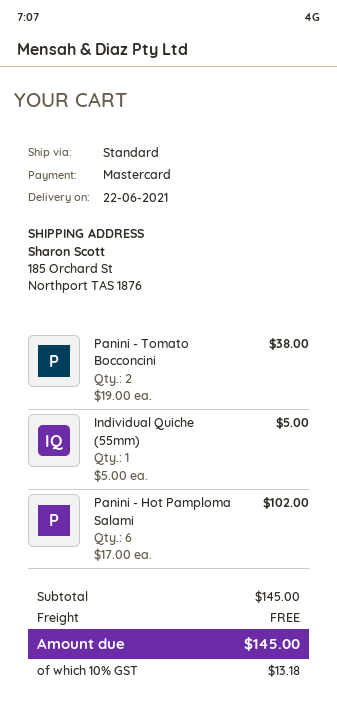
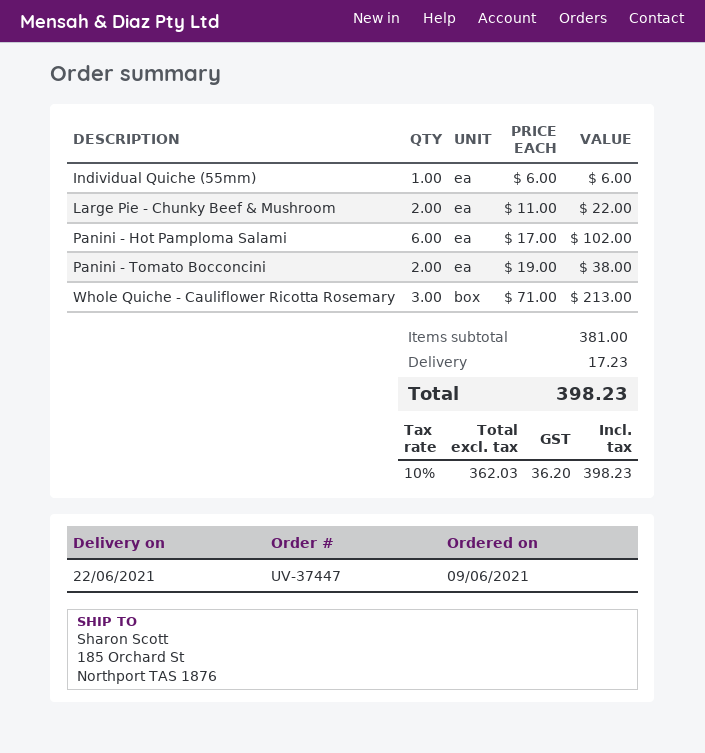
Individual Quiche (55mm): 1 x 5.00 = 5.00 -> 1 x 6.00 = 6.00
Large Pie - Chunky Beef & Mushroom: none -> 2 x 11.00 = 22.00
Whole Quiche - Cauliflower Ricotta Rosemary: none -> 3 x 71.00 = 213.00
subtotal: 145.00 -> 381.00
shipping: 0.00 -> 17.23
tax: 10% = 13.18 -> 10% = 36.20
total: 145.00 -> 398.23

